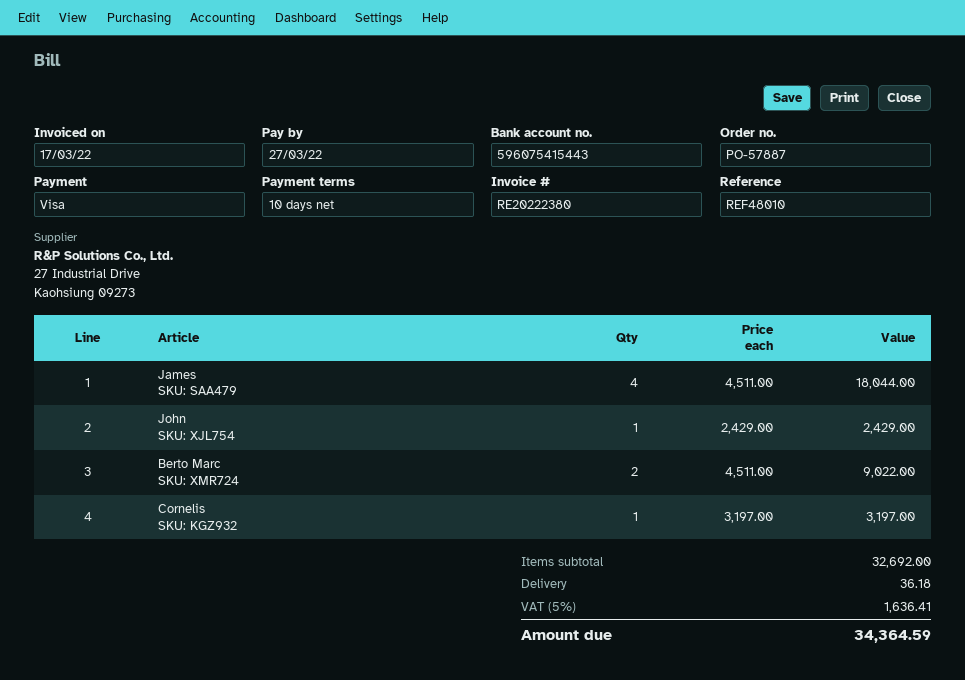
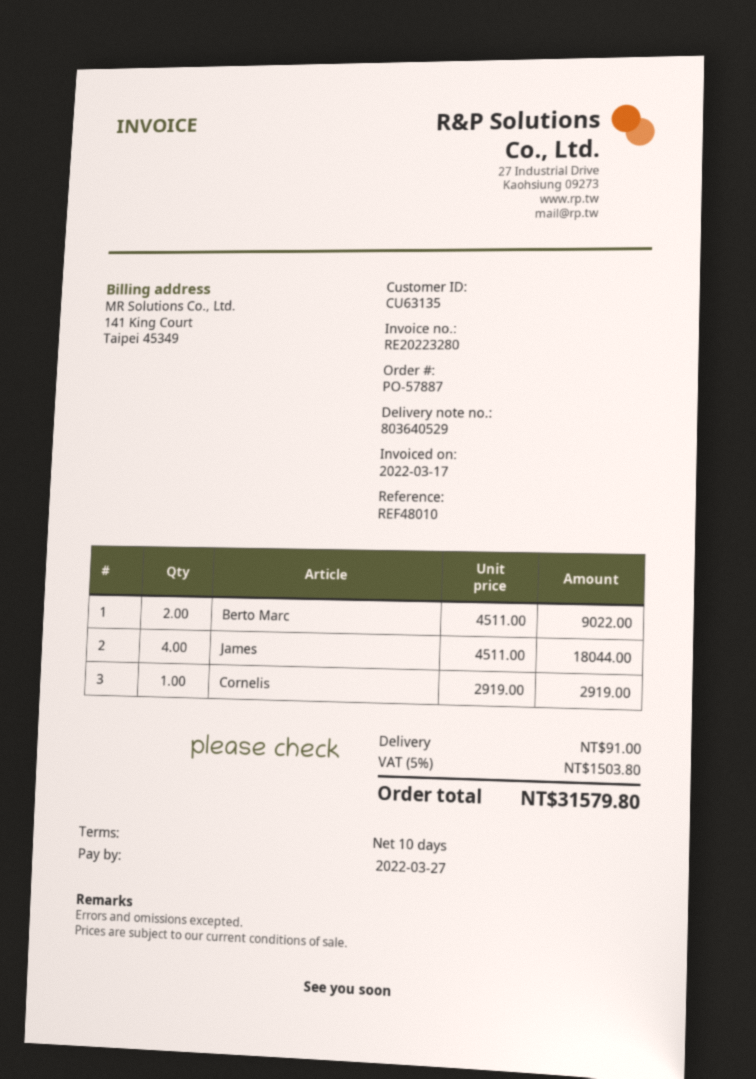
invoice number: RE20222380 -> RE20223280
John: 1 x 2429.00 = 2429.00 -> none
Cornelis: 1 x 3197.00 = 3197.00 -> 1 x 2919.00 = 2919.00
shipping: 36.18 -> 91.00
tax: 5% = 1636.41 -> 5% = 1503.80
total: 34364.59 -> 31579.80

